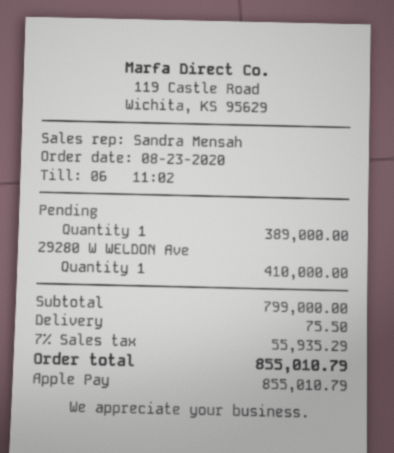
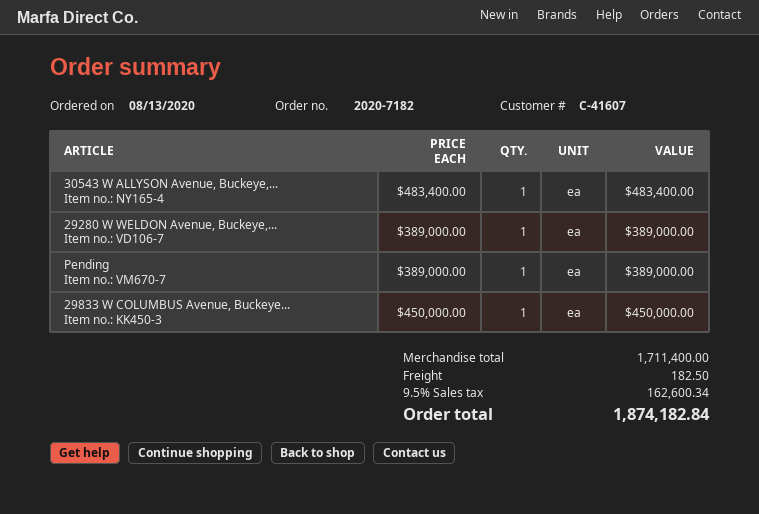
order date: 2020-08-23 -> 2020-08-13
29280 W WELDON Ave: 1 for 410000.00 -> 1 for 389000.00
30543 W ALLYSON Avenue, Buckeye,...: none -> 1 for 483400.00
29833 W COLUMBUS Avenue, Buckeye...: none -> 1 for 450000.00
subtotal: 799000.00 -> 1711400.00
shipping: 75.50 -> 182.50
tax: 7% = 55935.29 -> 9.5% = 162600.34
total: 855010.79 -> 1874182.84

